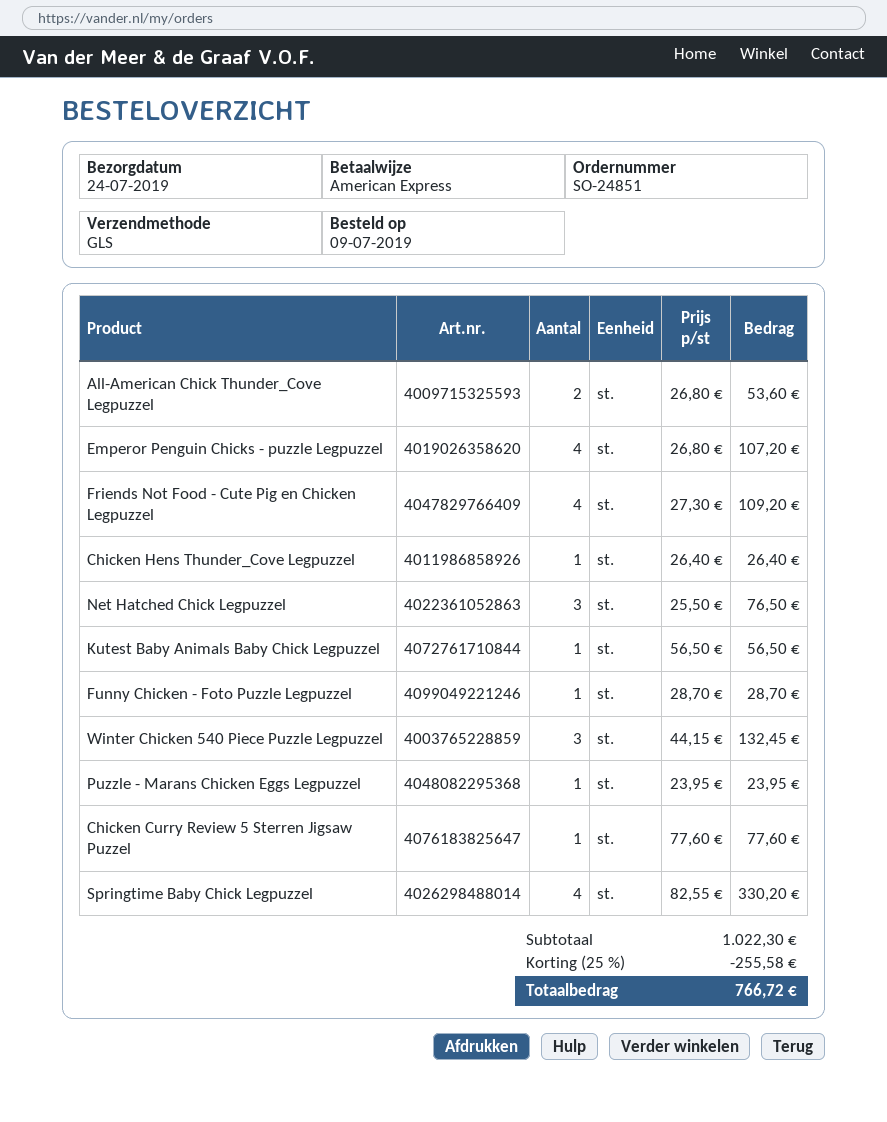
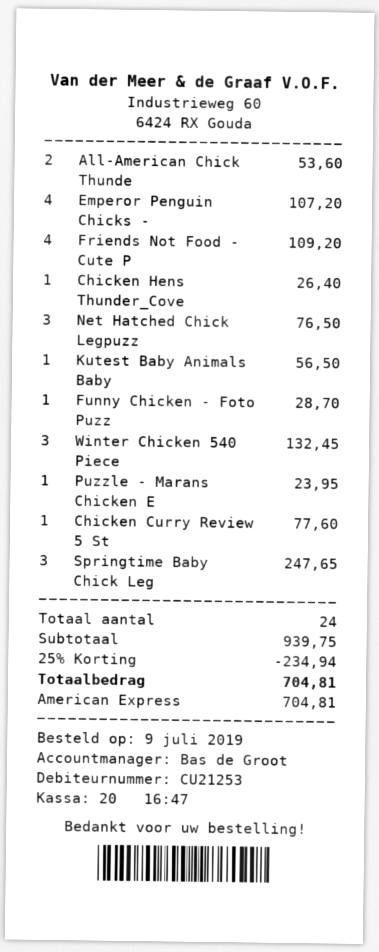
Springtime Baby Chick Legpuzzel: 4 for 330.20 -> 3 for 247.65
subtotal: 1022.30 -> 939.75
discount: 25% = 255.58 -> 25% = 234.94
total: 766.72 -> 704.81

